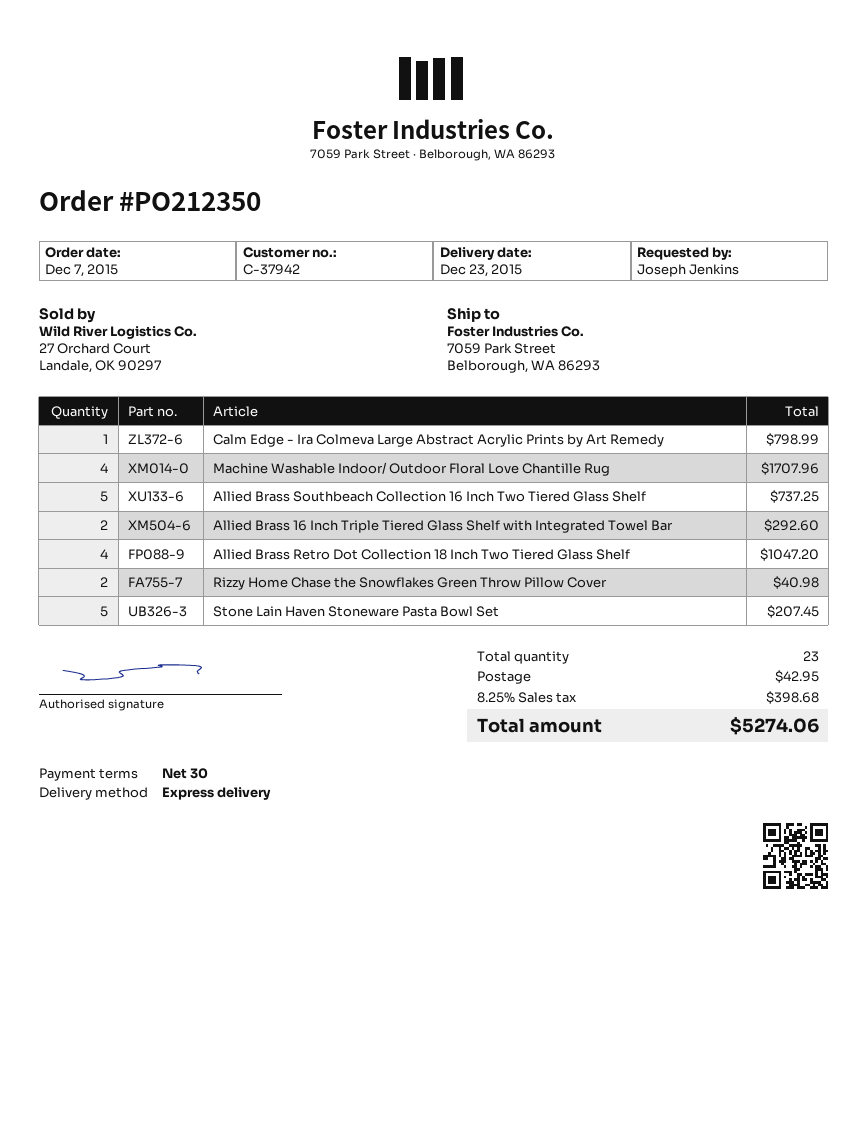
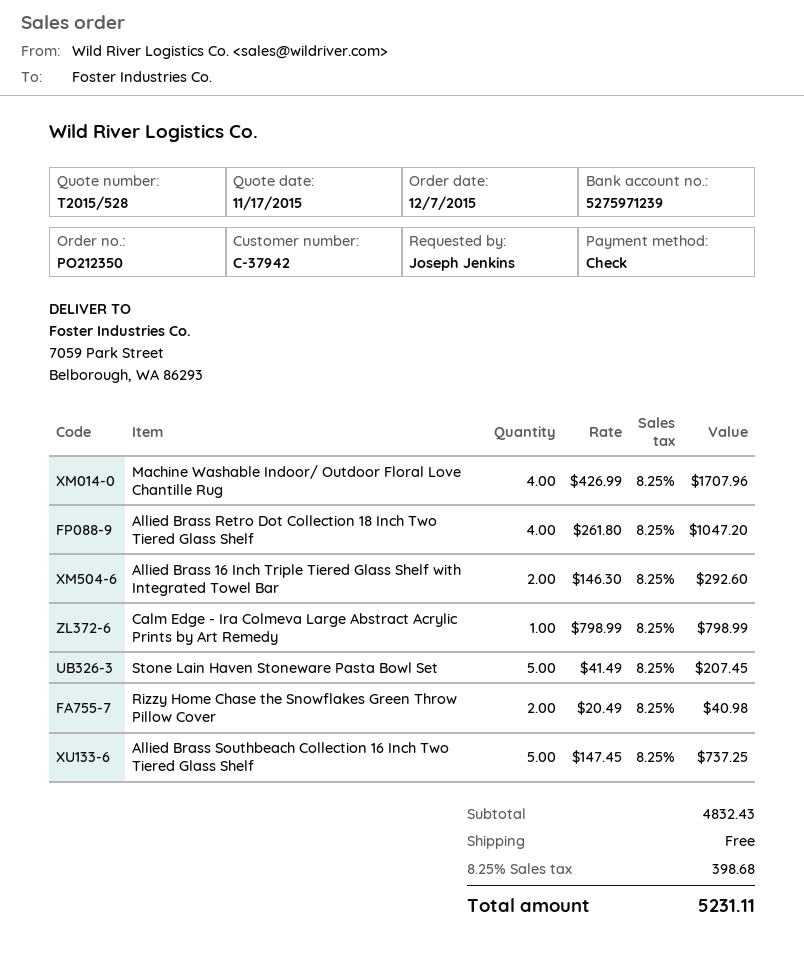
shipping: 42.95 -> 0.00
total: 5274.06 -> 5231.11

